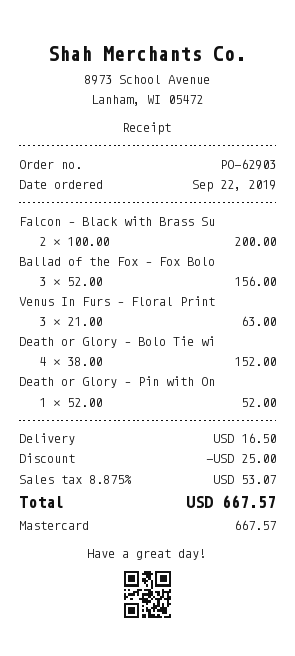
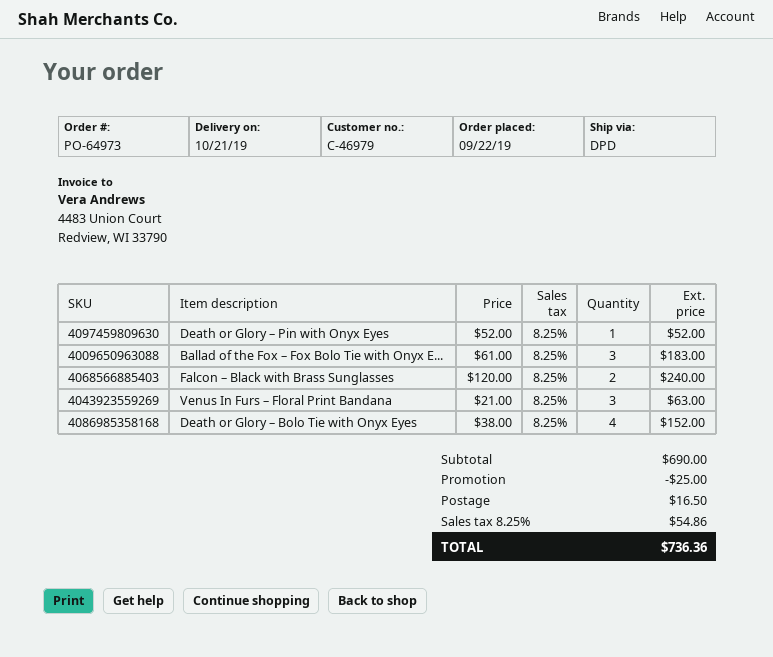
order number: PO-62903 -> PO-64973
Falcon – Black with Brass Su: 2 x 100.00 = 200.00 -> 2 x 120.00 = 240.00
Ballad of the Fox – Fox Bolo: 3 x 52.00 = 156.00 -> 3 x 61.00 = 183.00
tax: 8.875% = 53.07 -> 8.25% = 54.86
total: 667.57 -> 736.36

